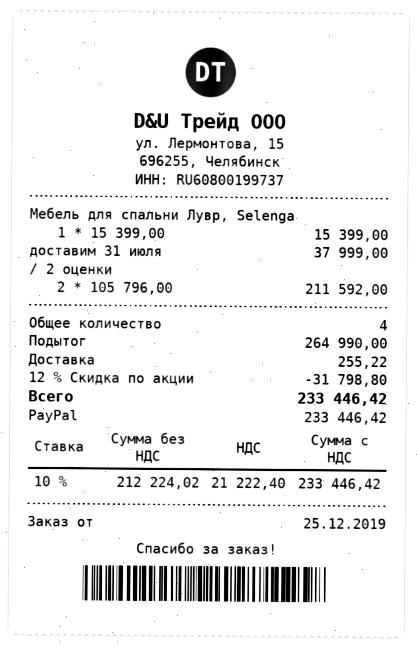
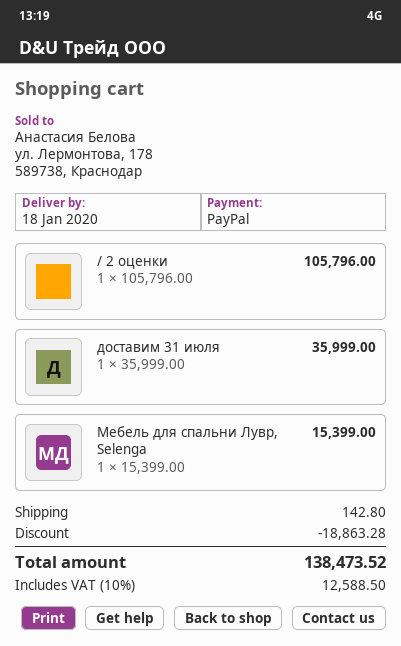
доставим 31 июля: 1 x 37999.00 = 37999.00 -> 1 x 35999.00 = 35999.00
/ 2 оценки: 2 x 105796.00 = 211592.00 -> 1 x 105796.00 = 105796.00
discount: 31798.80 -> 18863.28
shipping: 255.22 -> 142.80
tax: 10% = 21222.40 -> 10% = 12588.50
total: 233446.42 -> 138473.52

